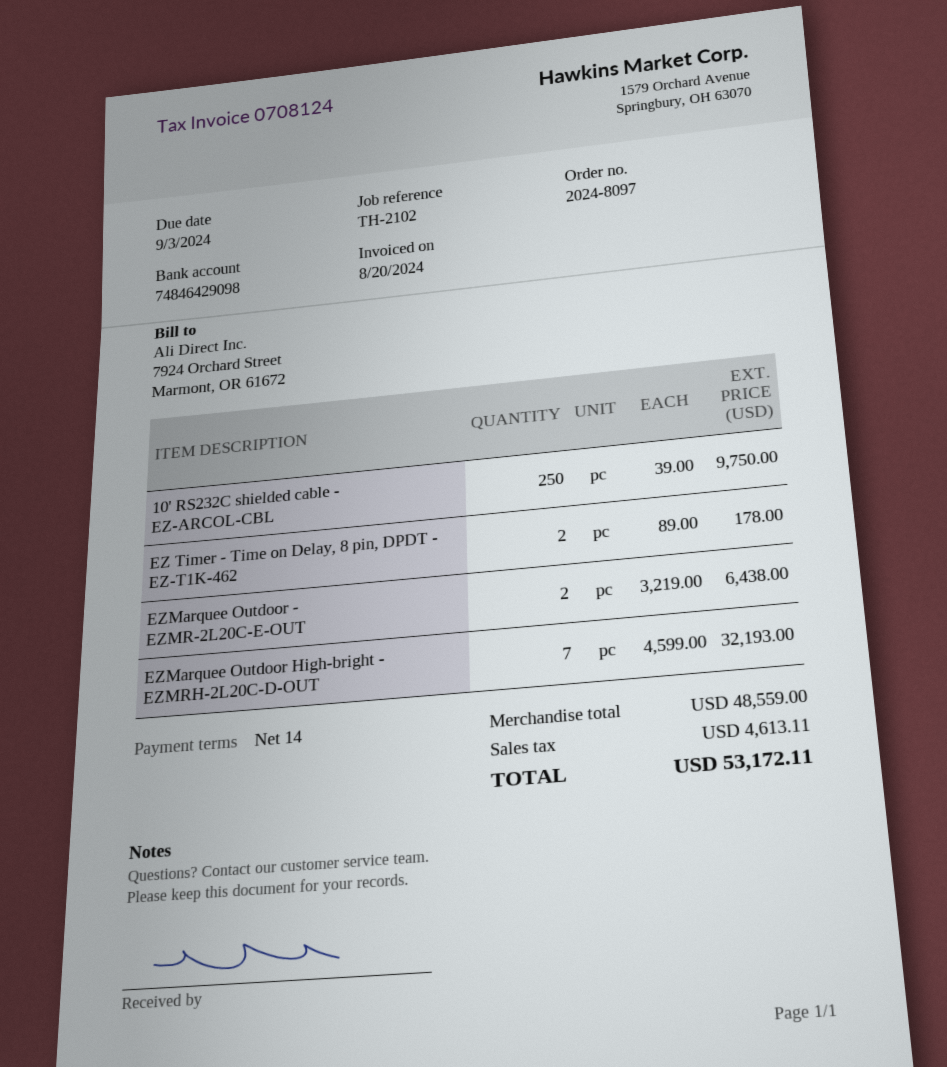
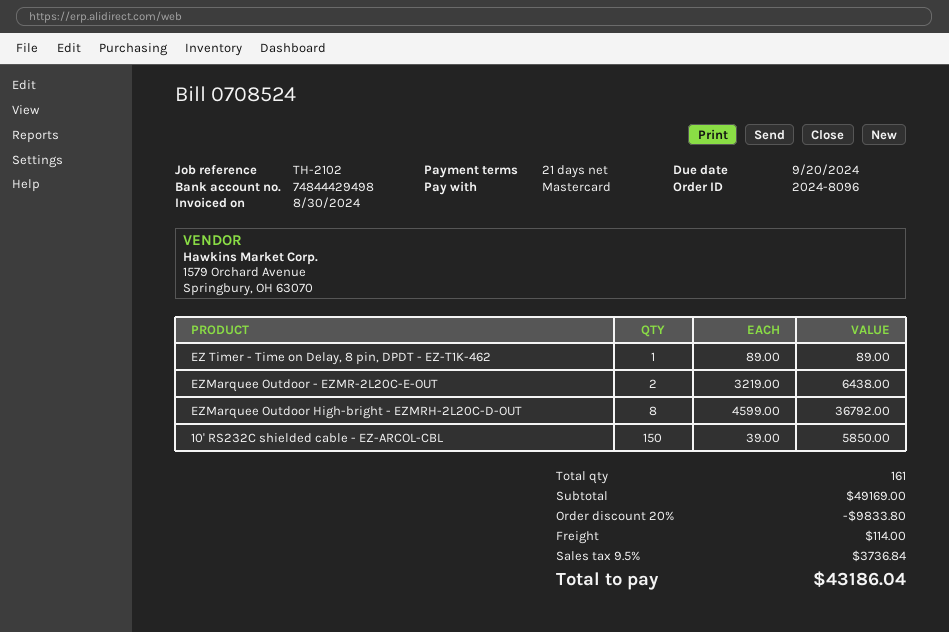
order number: 2024-8097 -> 2024-8096
invoice number: 0708124 -> 0708524
invoice date: 2024-08-20 -> 2024-08-30
payment terms: 14 days -> 21 days
due date: 2024-09-03 -> 2024-09-20
bank account: 74846429098 -> 74844429498
10' RS232C shielded cable - EZ-ARCOL-CBL: 250 x 39.00 = 9750.00 -> 150 x 39.00 = 5850.00
EZ Timer - Time on Delay, 8 pin, DPDT - EZ-T1K-462: 2 x 89.00 = 178.00 -> 1 x 89.00 = 89.00
EZMarquee Outdoor High-bright - EZMRH-2L20C-D-OUT: 7 x 4599.00 = 32193.00 -> 8 x 4599.00 = 36792.00
subtotal: 48559.00 -> 49169.00
discount: none -> 20% = 9833.80
shipping: none -> 114.00
tax: 4613.11 -> 3736.84
total: 53172.11 -> 43186.04

